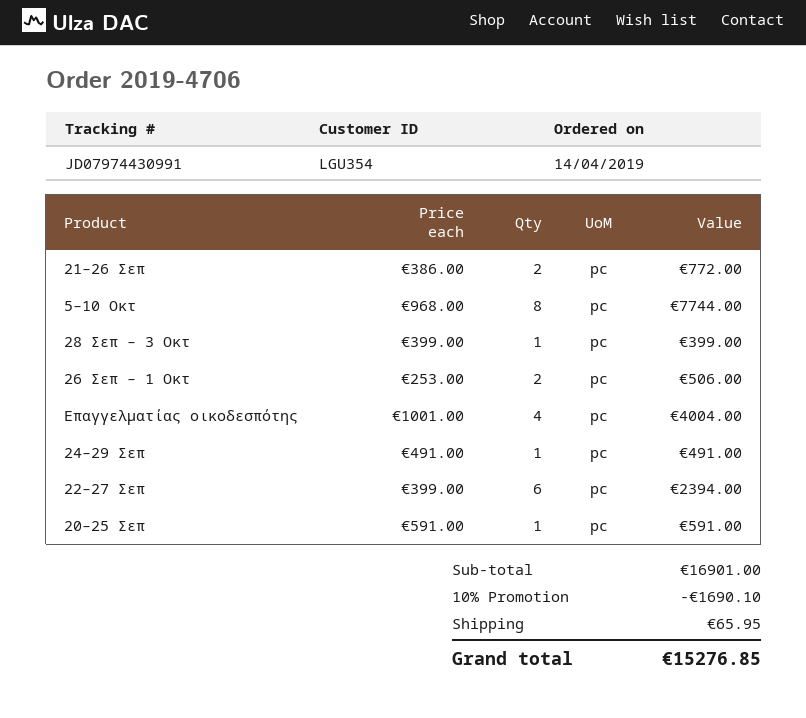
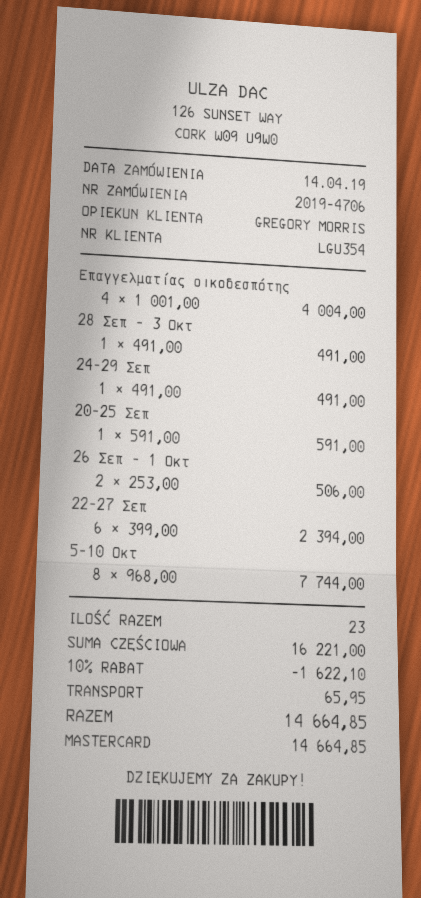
21–26 Σεπ: 2 x 386.00 = 772.00 -> none
28 Σεπ – 3 Οκτ: 1 x 399.00 = 399.00 -> 1 x 491.00 = 491.00
subtotal: 16901.00 -> 16221.00
discount: 10% = 1690.10 -> 10% = 1622.10
total: 15276.85 -> 14664.85

